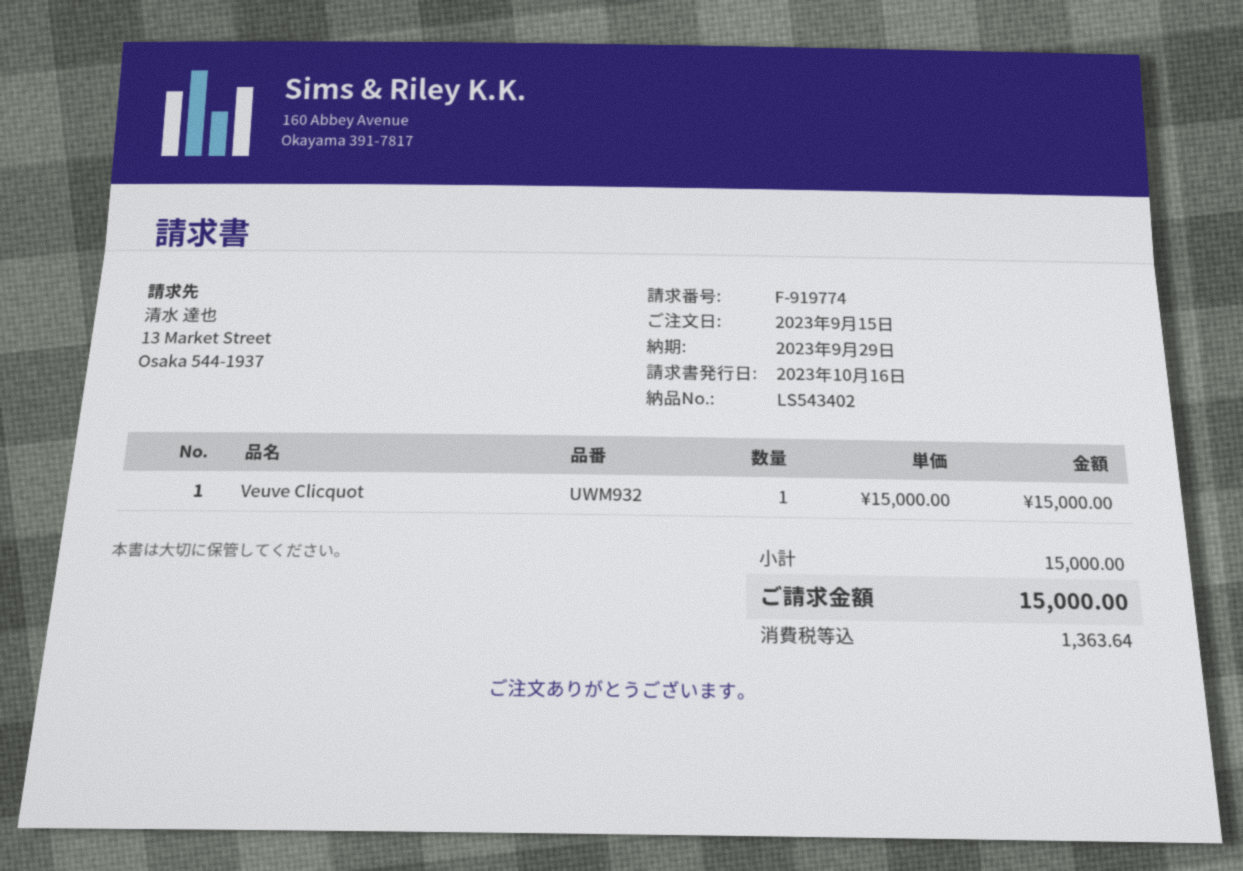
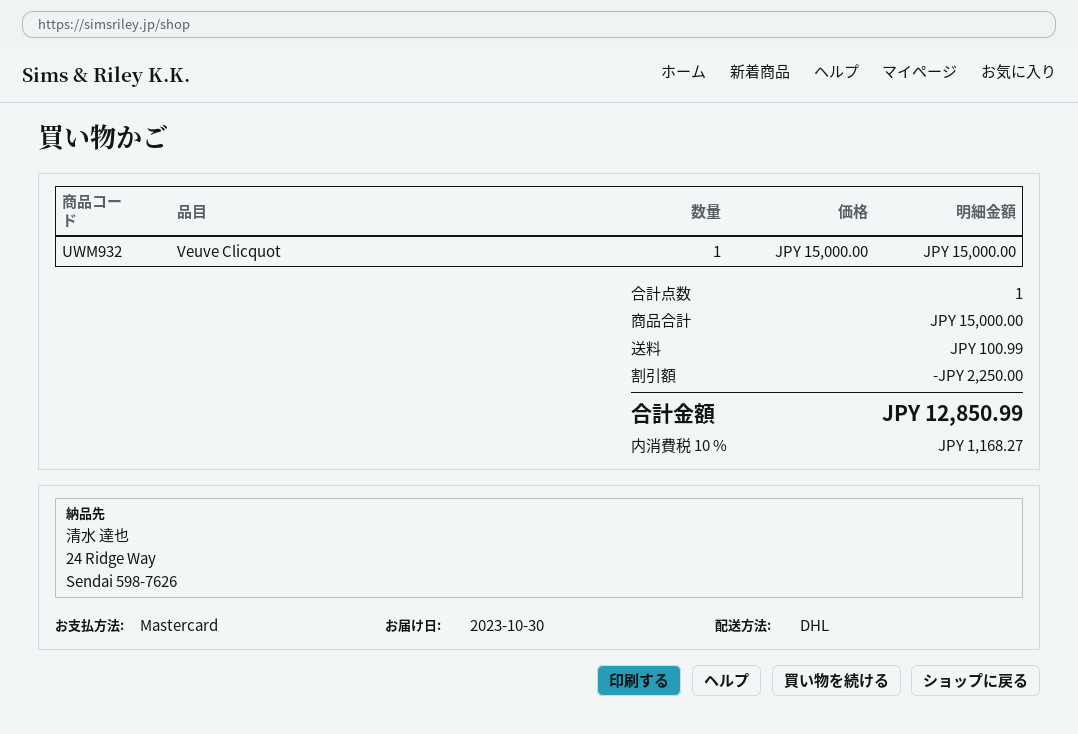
delivery date: 2023-09-29 -> 2023-10-30
discount: none -> 2250.00
shipping: none -> 100.99
tax: 1363.64 -> 1168.27
total: 15000.00 -> 12850.99

